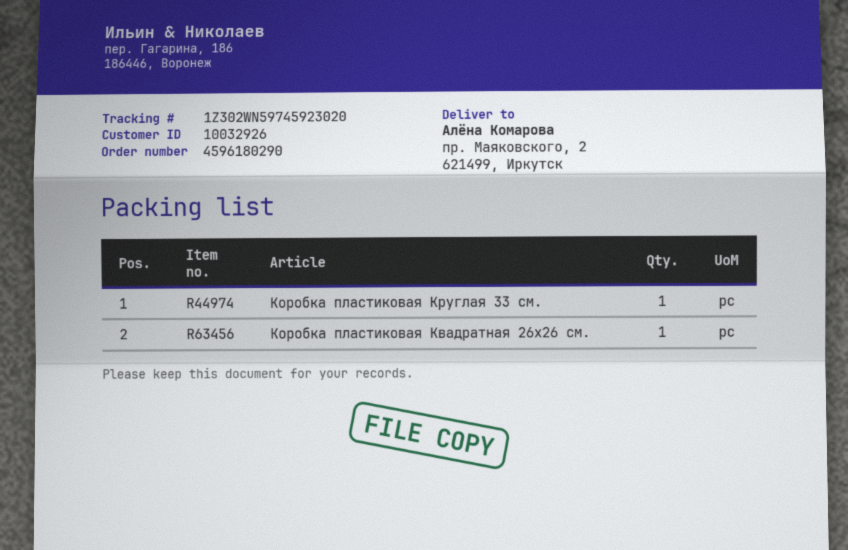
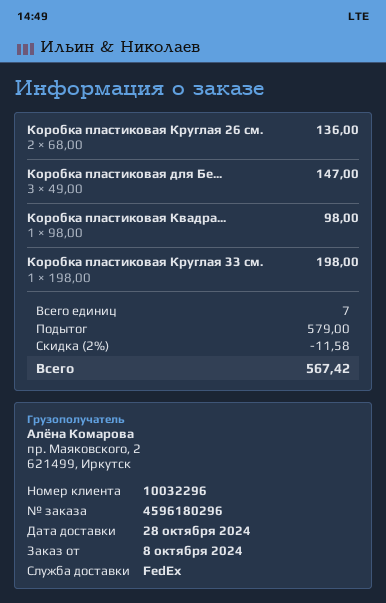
order number: 4596180290 -> 4596180296
customer number: 10032926 -> 10032296
Коробка пластиковая Круглая 26 см.: none -> 2
Коробка пластиковая для Бе...: none -> 3

